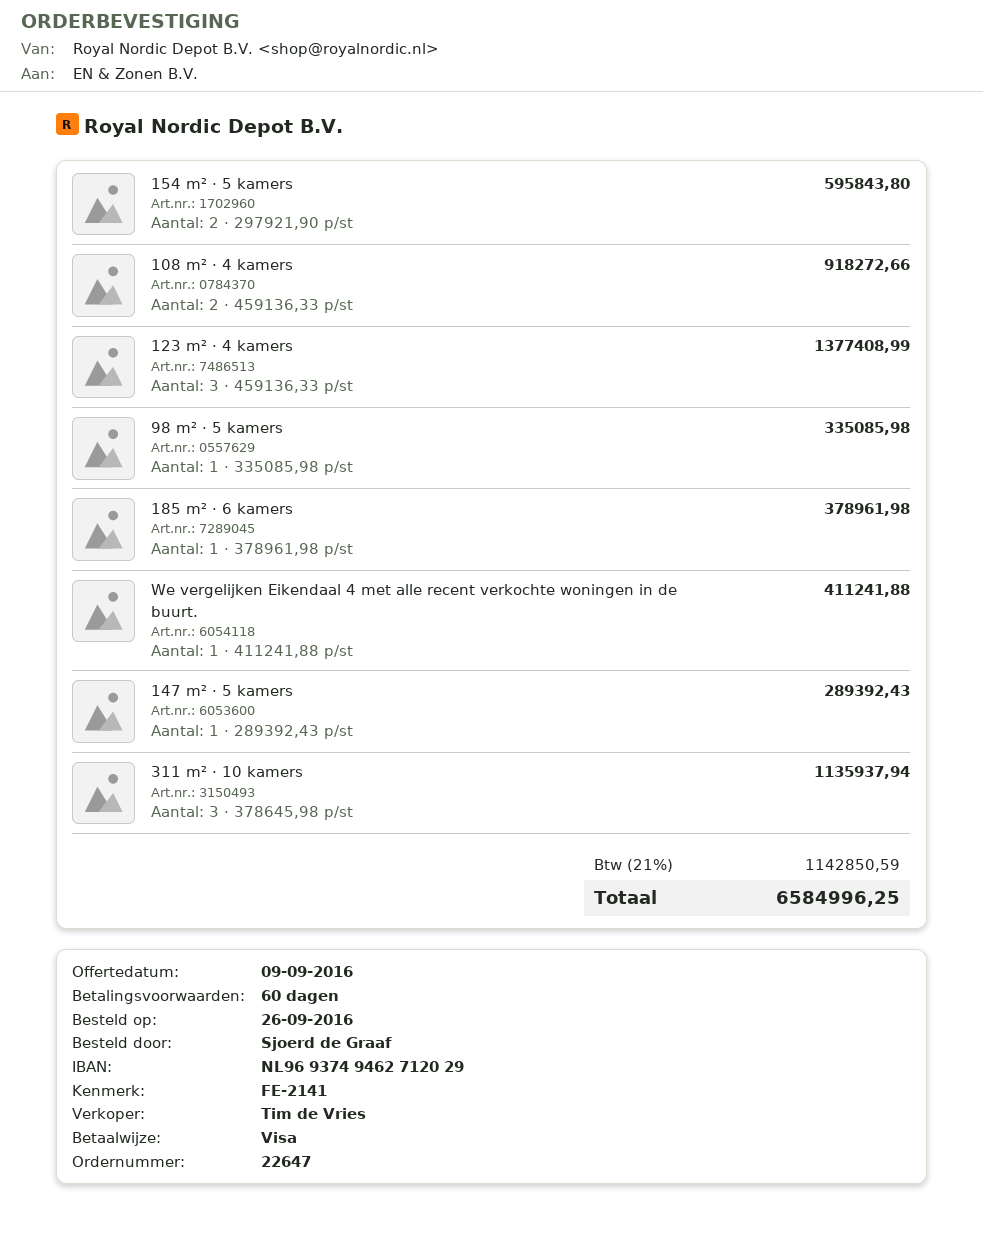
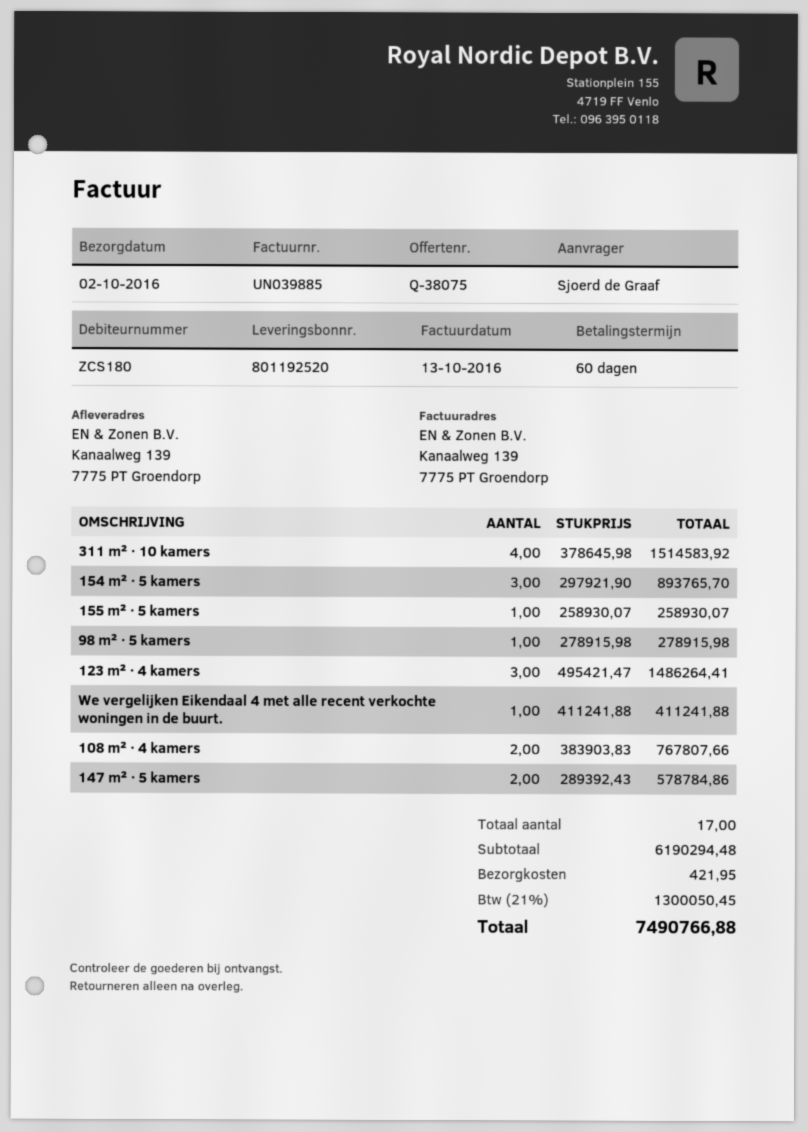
154 m² · 5 kamers: 2 x 297921.90 = 595843.80 -> 3 x 297921.90 = 893765.70
108 m² · 4 kamers: 2 x 459136.33 = 918272.66 -> 2 x 383903.83 = 767807.66
123 m² · 4 kamers: 3 x 459136.33 = 1377408.99 -> 3 x 495421.47 = 1486264.41
98 m² · 5 kamers: 1 x 335085.98 = 335085.98 -> 1 x 278915.98 = 278915.98
185 m² · 6 kamers: 1 x 378961.98 = 378961.98 -> none
147 m² · 5 kamers: 1 x 289392.43 = 289392.43 -> 2 x 289392.43 = 578784.86
311 m² · 10 kamers: 3 x 378645.98 = 1135937.94 -> 4 x 378645.98 = 1514583.92
155 m² · 5 kamers: none -> 1 x 258930.07 = 258930.07
shipping: none -> 421.95
tax: 21% = 1142850.59 -> 21% = 1300050.45
total: 6584996.25 -> 7490766.88

